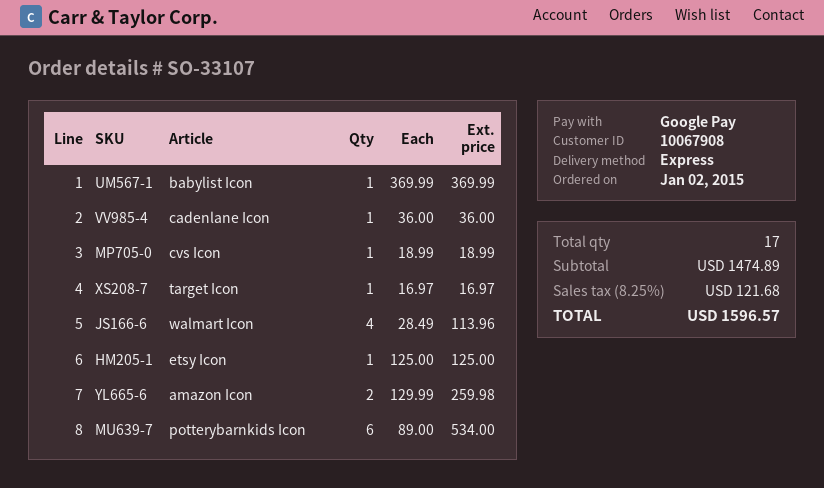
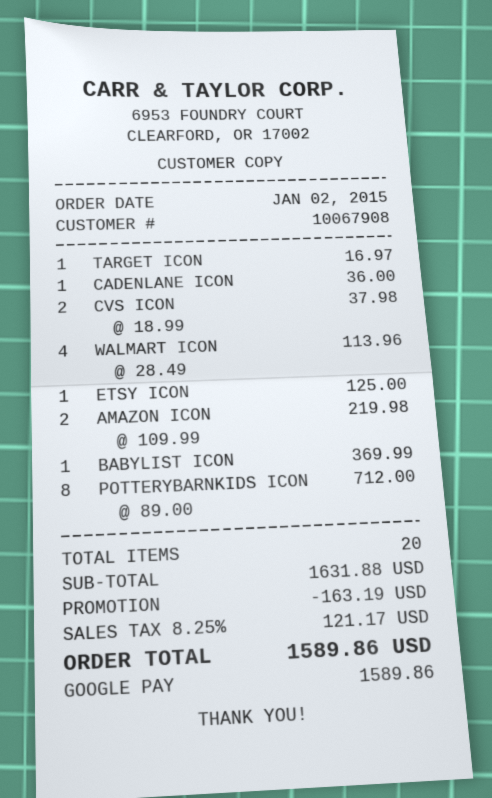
cvs Icon: 1 x 18.99 = 18.99 -> 2 x 18.99 = 37.98
amazon Icon: 2 x 129.99 = 259.98 -> 2 x 109.99 = 219.98
potterybarnkids Icon: 6 x 89.00 = 534.00 -> 8 x 89.00 = 712.00
total quantity: 17 -> 20
subtotal: 1474.89 -> 1631.88
discount: none -> 163.19
tax: 8.25% = 121.68 -> 8.25% = 121.17
total: 1596.57 -> 1589.86

